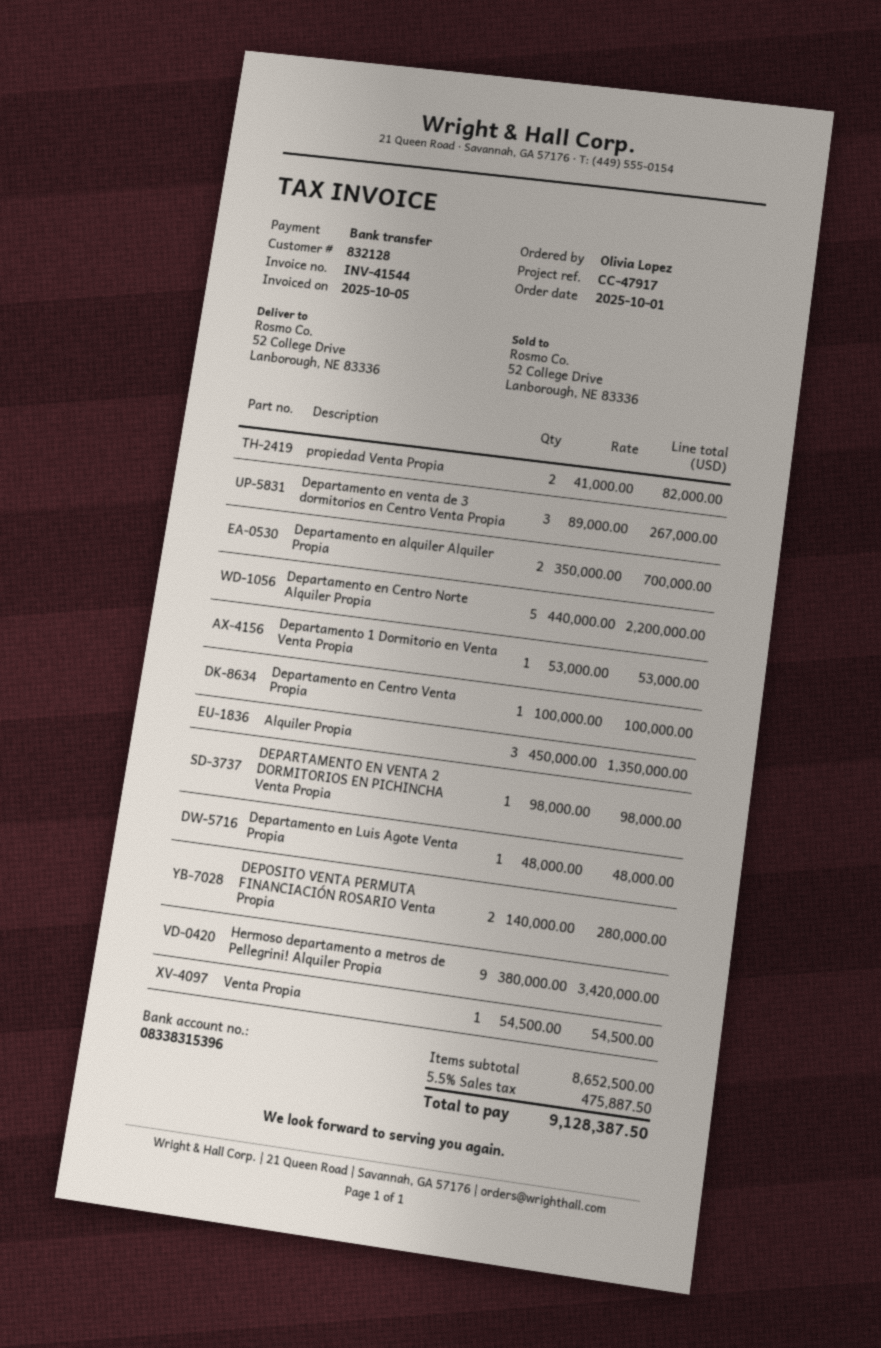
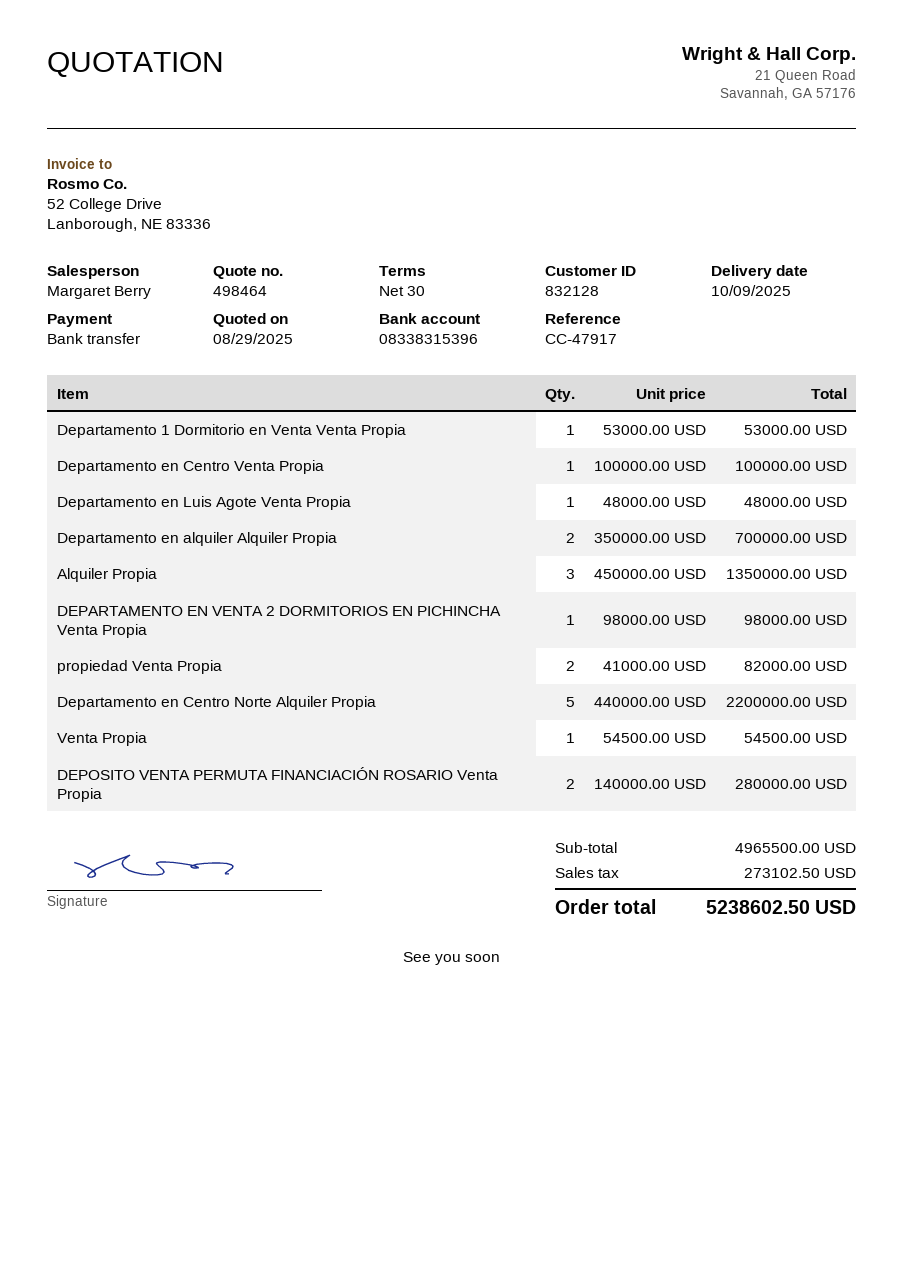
Departamento en venta de 3 dormitorios en Centro Venta Propia: 3 x 89000.00 = 267000.00 -> none
Hermoso departamento a metros de Pellegrini! Alquiler Propia: 9 x 380000.00 = 3420000.00 -> none
subtotal: 8652500.00 -> 4965500.00
tax: 475887.50 -> 273102.50
total: 9128387.50 -> 5238602.50

